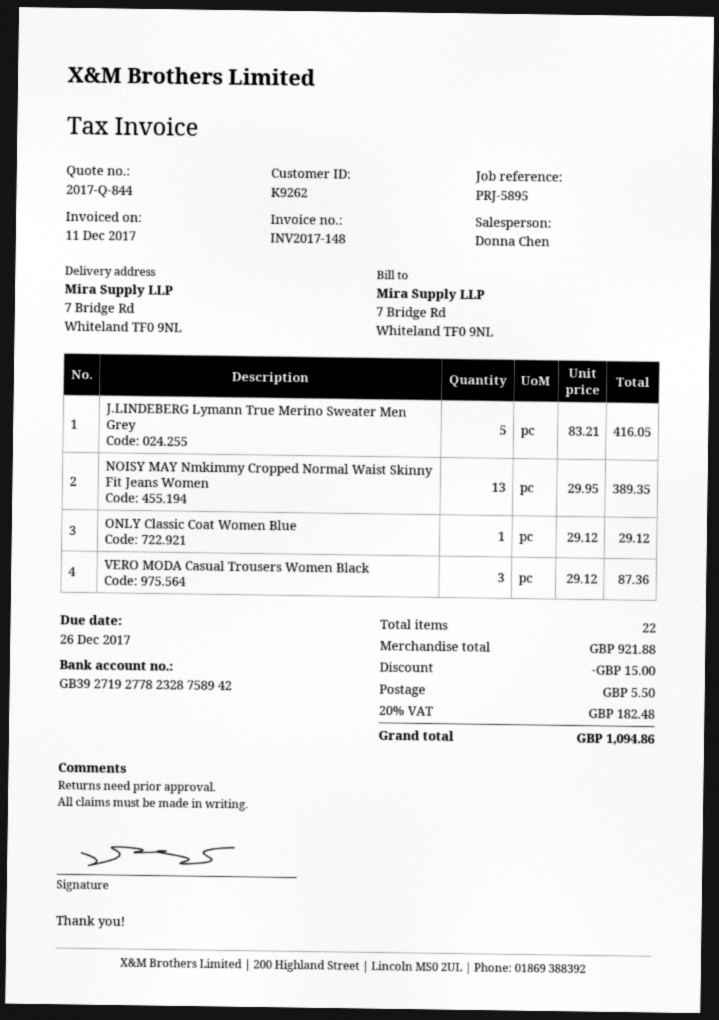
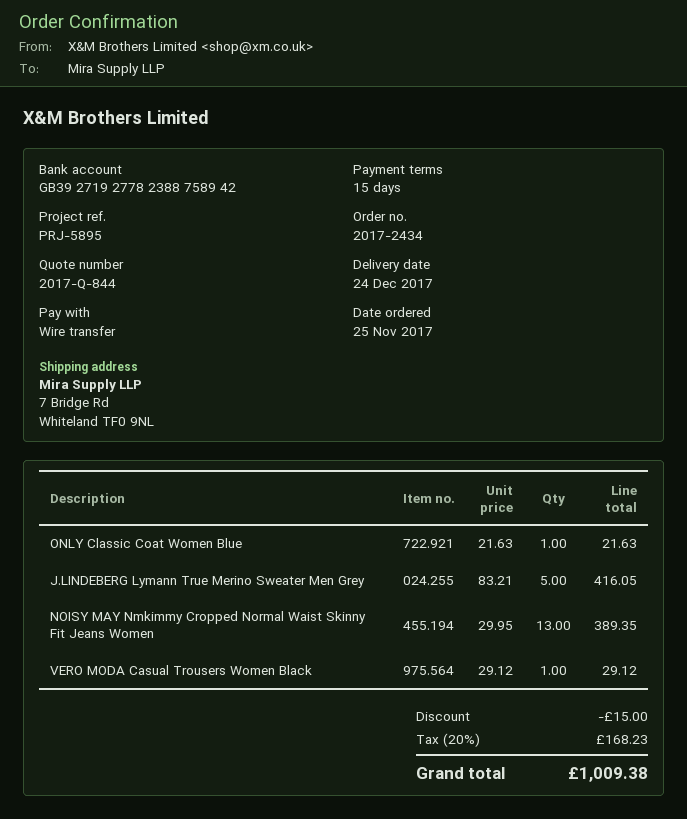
bank account: GB39271927782328758942 -> GB39271927782388758942
ONLY Classic Coat Women Blue: 1 x 29.12 = 29.12 -> 1 x 21.63 = 21.63
VERO MODA Casual Trousers Women Black: 3 x 29.12 = 87.36 -> 1 x 29.12 = 29.12
shipping: 5.50 -> none
tax: 20% = 182.48 -> 20% = 168.23
total: 1094.86 -> 1009.38

